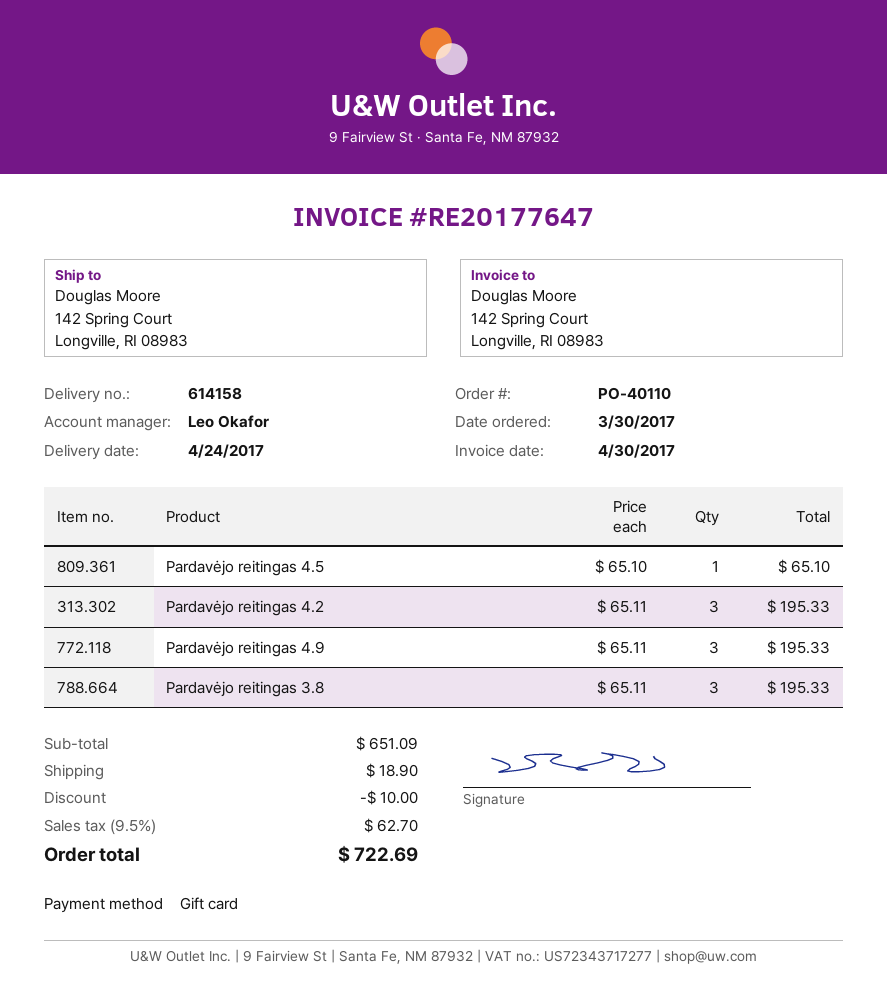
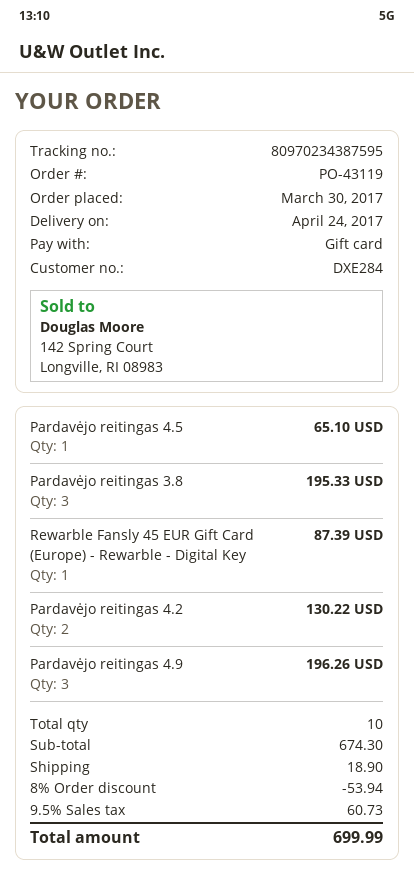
order number: PO-40110 -> PO-43119
Pardavėjo reitingas 4.2: 3 for 195.33 -> 2 for 130.22
Pardavėjo reitingas 4.9: 3 for 195.33 -> 3 for 196.26
Rewarble Fansly 45 EUR Gift Card (Europe) - Rewarble - Digital Key: none -> 1 for 87.39
subtotal: 651.09 -> 674.30
discount: 10.00 -> 53.94
tax: 9.5% = 62.70 -> 9.5% = 60.73
total: 722.69 -> 699.99

